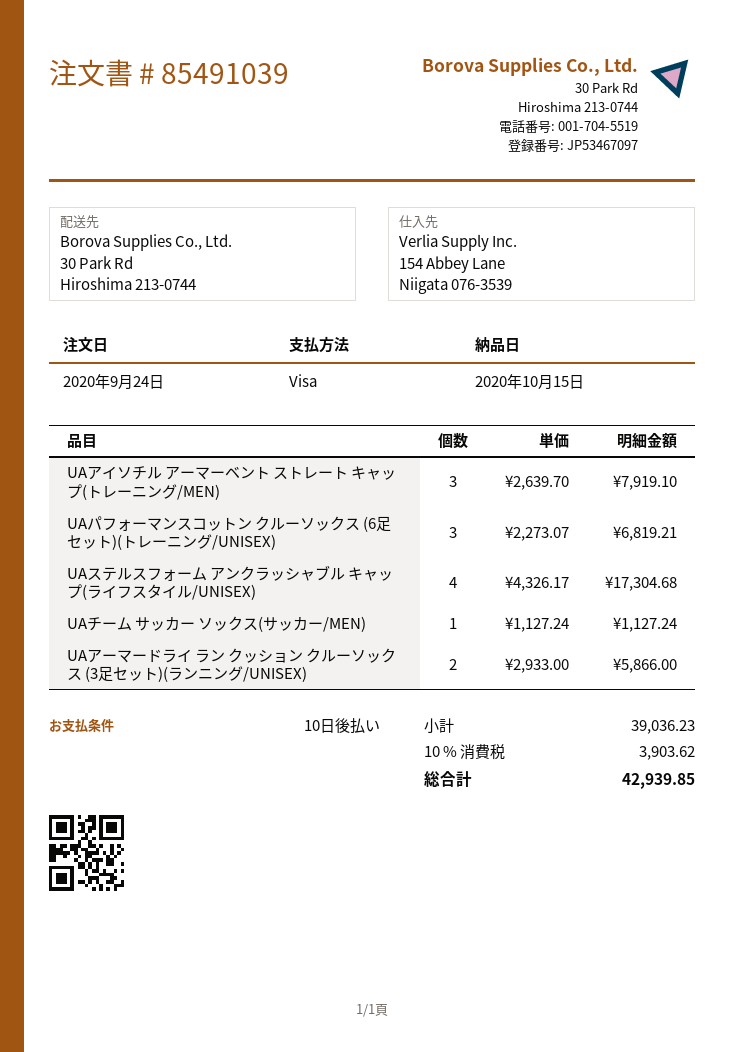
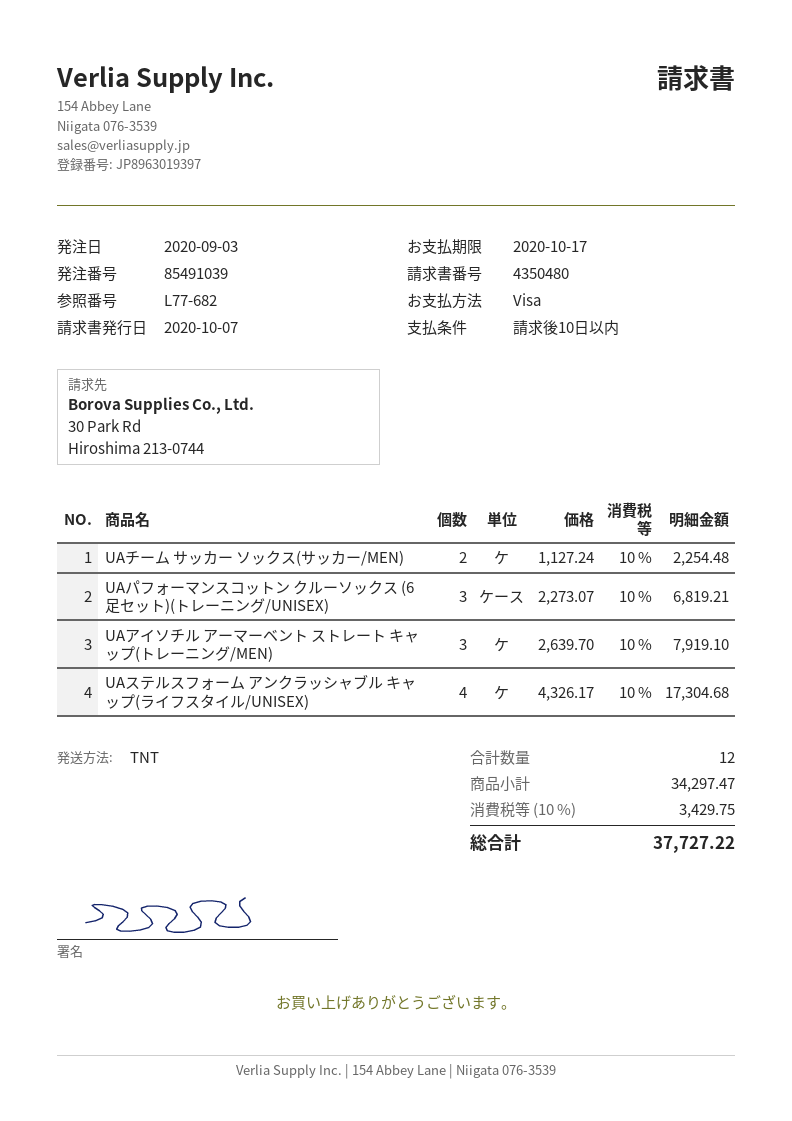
order date: 2020-09-24 -> 2020-09-03
UAチーム サッカー ソックス(サッカー/MEN): 1 x 1127.24 = 1127.24 -> 2 x 1127.24 = 2254.48
UAアーマードライ ラン クッション クルーソックス (3足セット)(ランニング/UNISEX): 2 x 2933.00 = 5866.00 -> none
subtotal: 39036.23 -> 34297.47
tax: 10% = 3903.62 -> 10% = 3429.75
total: 42939.85 -> 37727.22

